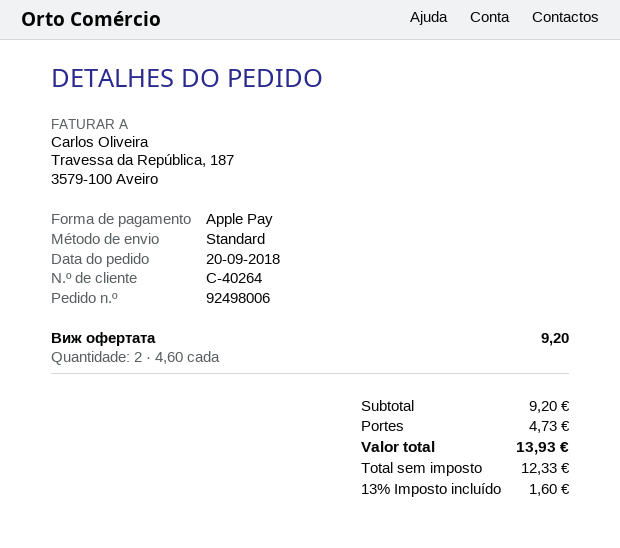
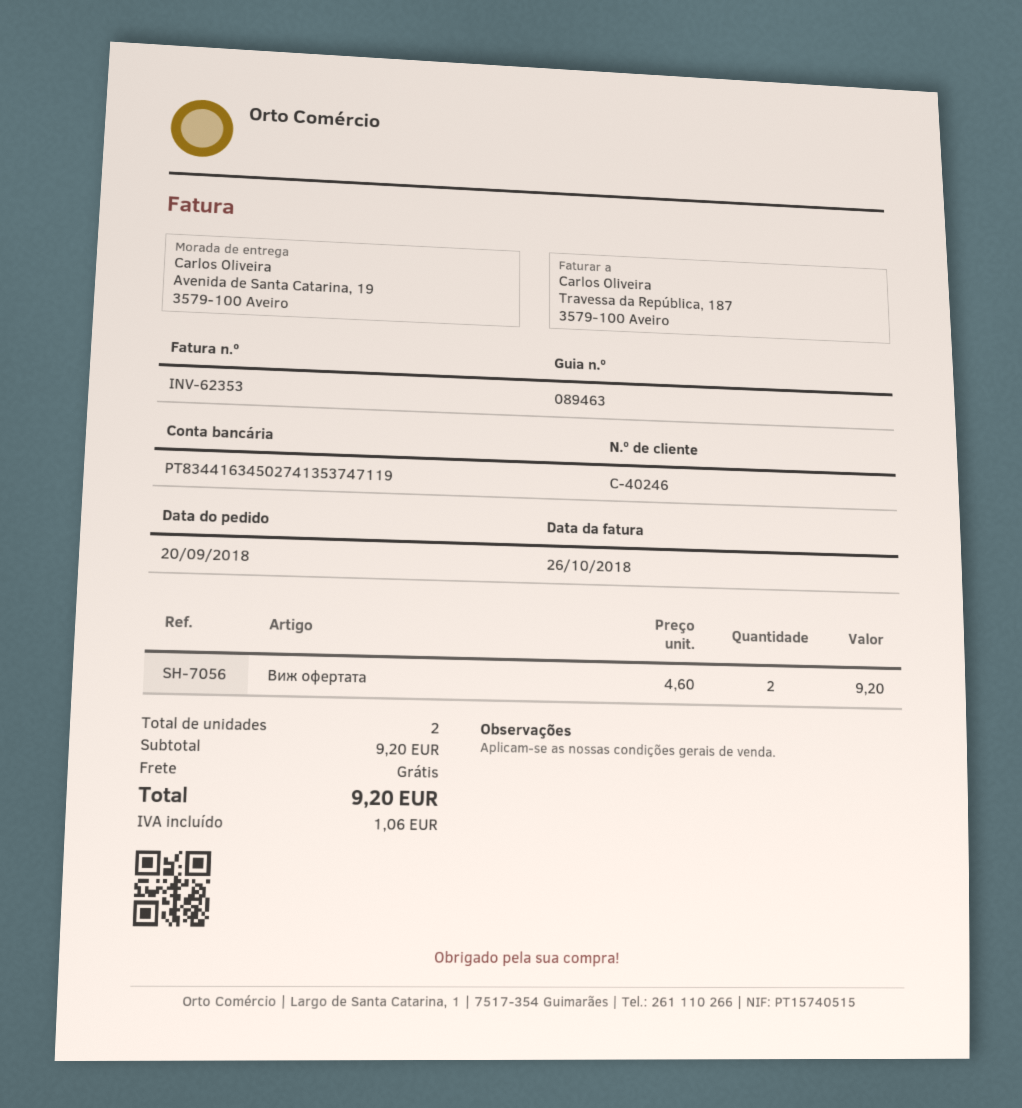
customer number: C-40264 -> C-40246
shipping: 4.73 -> 0.00
tax: 1.60 -> 1.06
total: 13.93 -> 9.20

